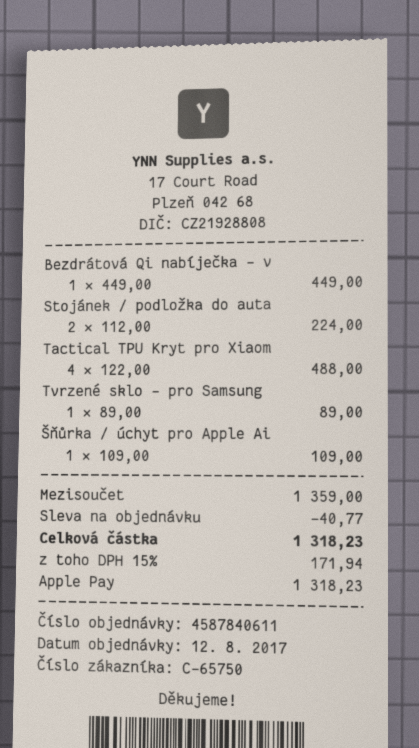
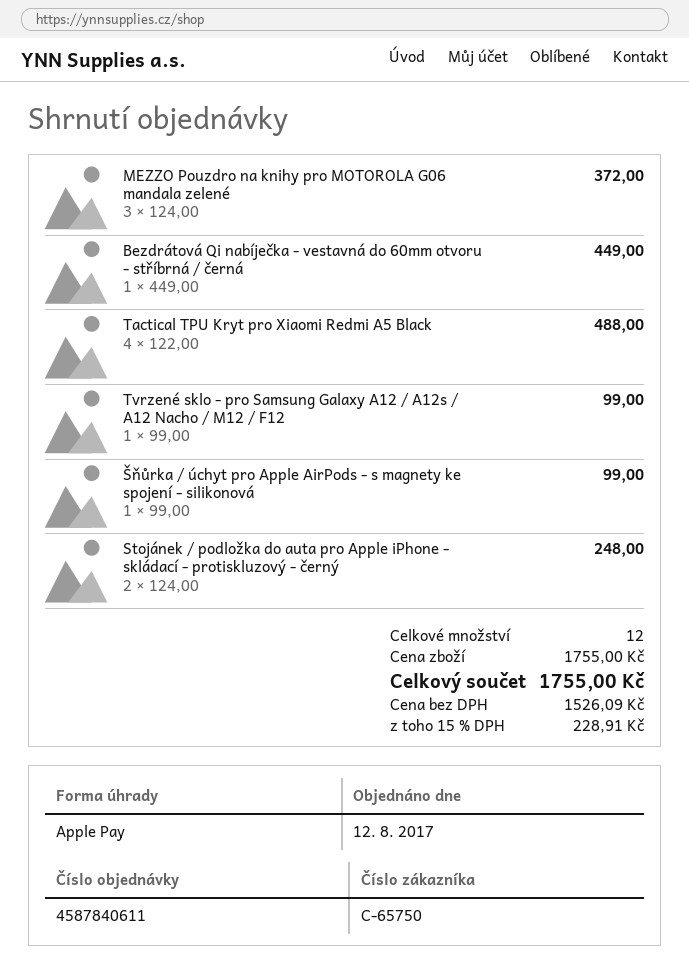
Stojánek / podložka do auta: 2 x 112.00 = 224.00 -> 2 x 124.00 = 248.00
Tvrzené sklo - pro Samsung: 1 x 89.00 = 89.00 -> 1 x 99.00 = 99.00
Šňůrka / úchyt pro Apple Ai: 1 x 109.00 = 109.00 -> 1 x 99.00 = 99.00
MEZZO Pouzdro na knihy pro MOTOROLA G06 mandala zelené: none -> 3 x 124.00 = 372.00
subtotal: 1359.00 -> 1755.00
discount: 40.77 -> none
tax: 15% = 171.94 -> 15% = 228.91
total: 1318.23 -> 1755.00

